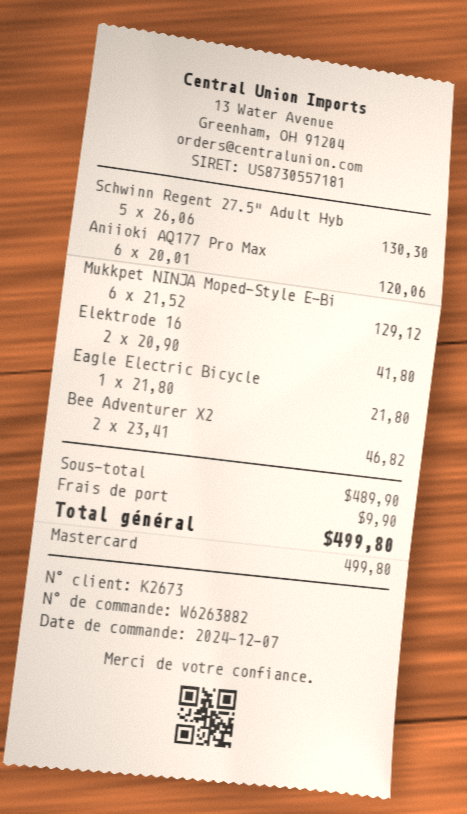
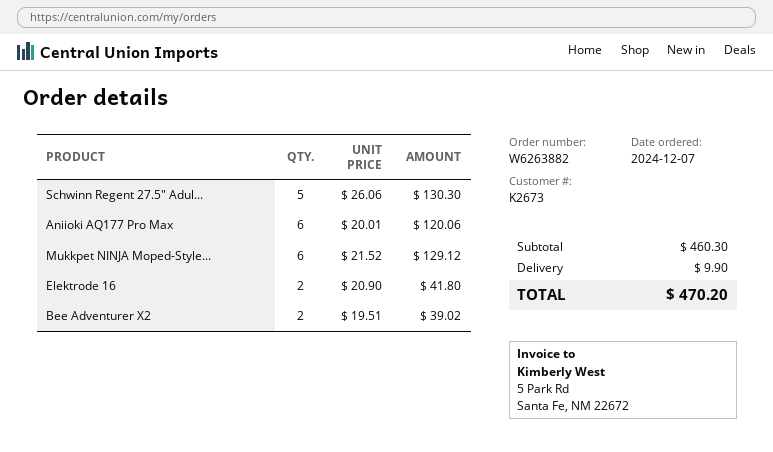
Eagle Electric Bicycle: 1 x 21.80 = 21.80 -> none
Bee Adventurer X2: 2 x 23.41 = 46.82 -> 2 x 19.51 = 39.02
subtotal: 489.90 -> 460.30
total: 499.80 -> 470.20

